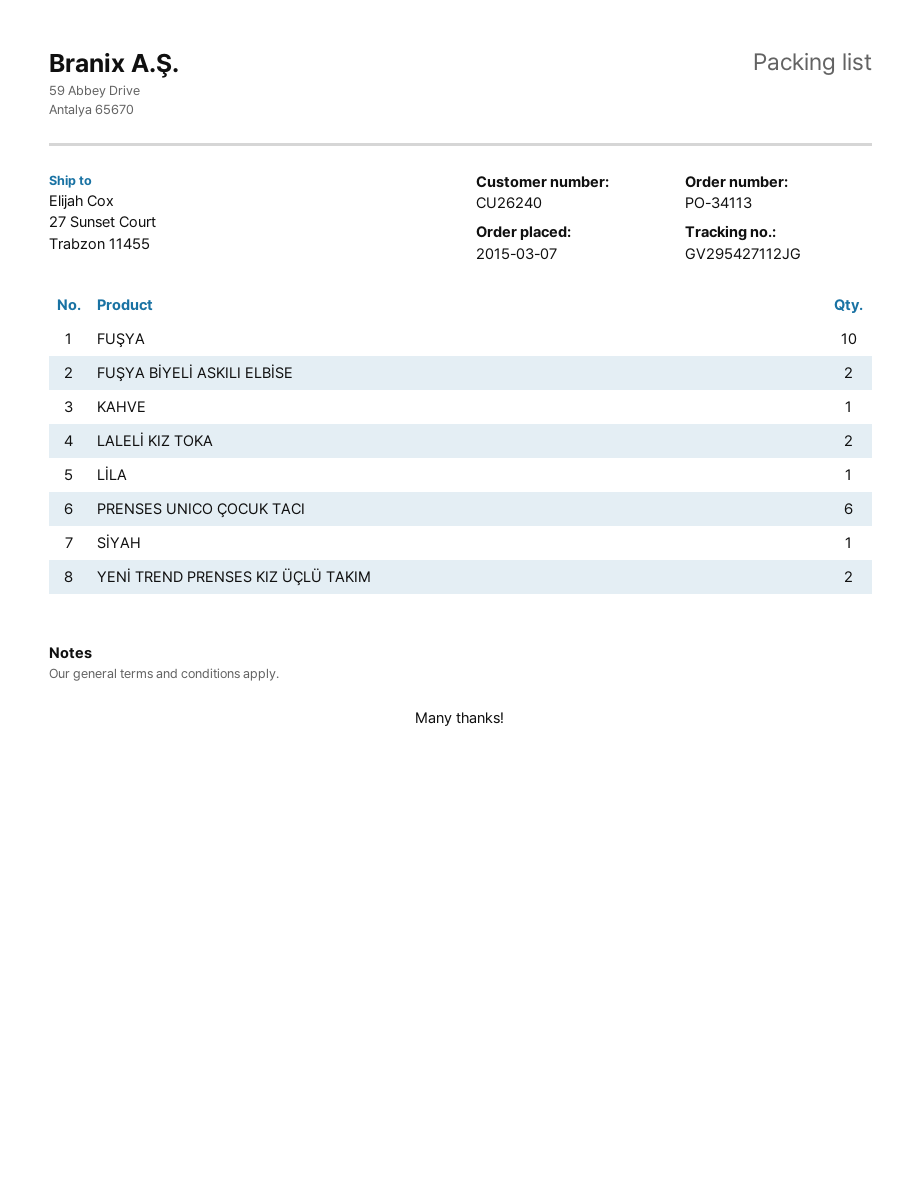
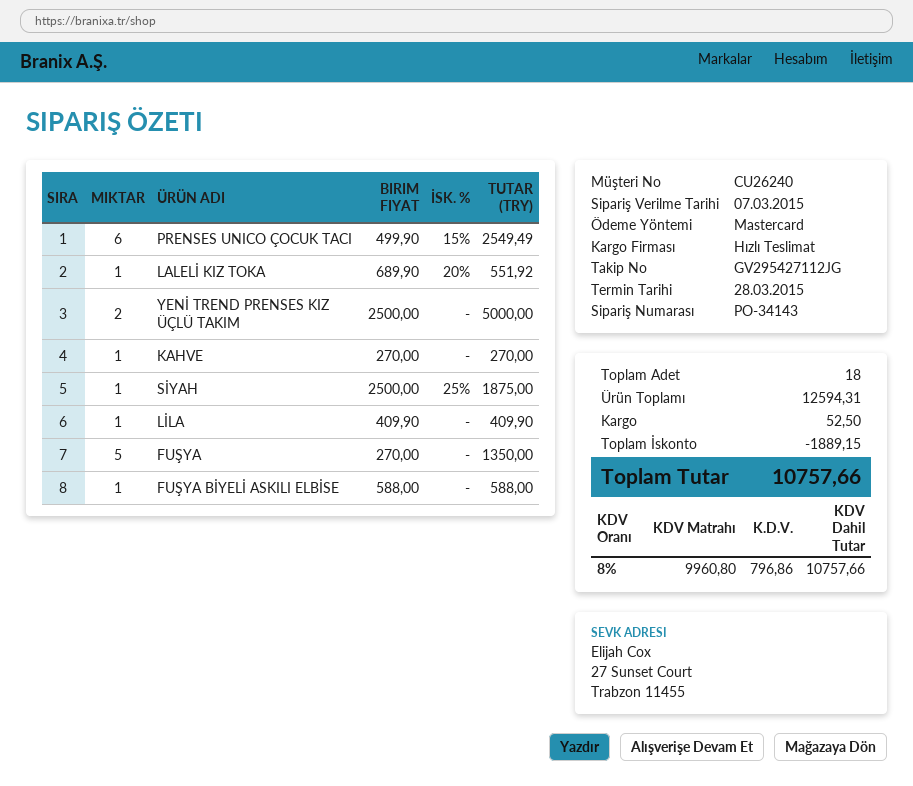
order number: PO-34113 -> PO-34143
FUŞYA: 10 -> 5
FUŞYA BİYELİ ASKILI ELBİSE: 2 -> 1
LALELİ KIZ TOKA: 2 -> 1

